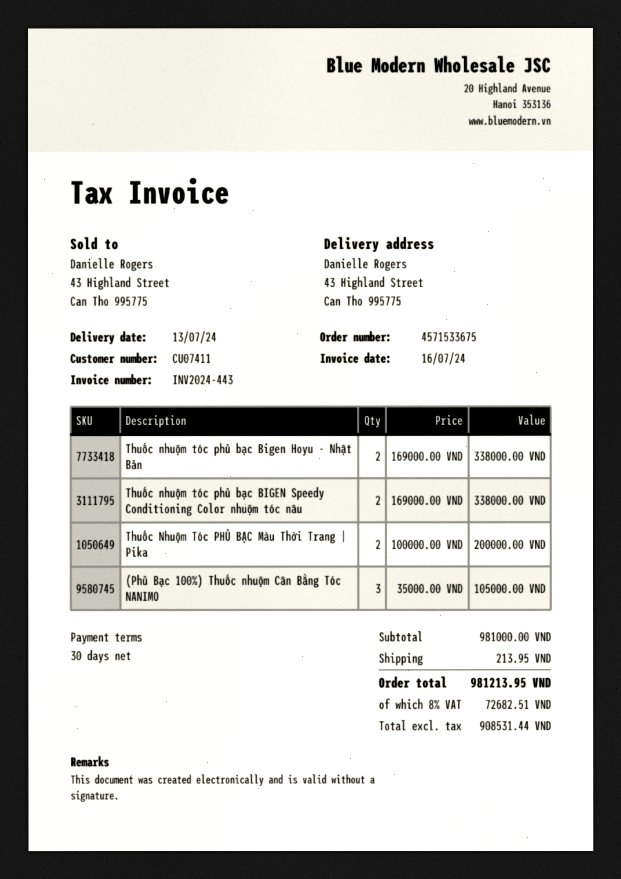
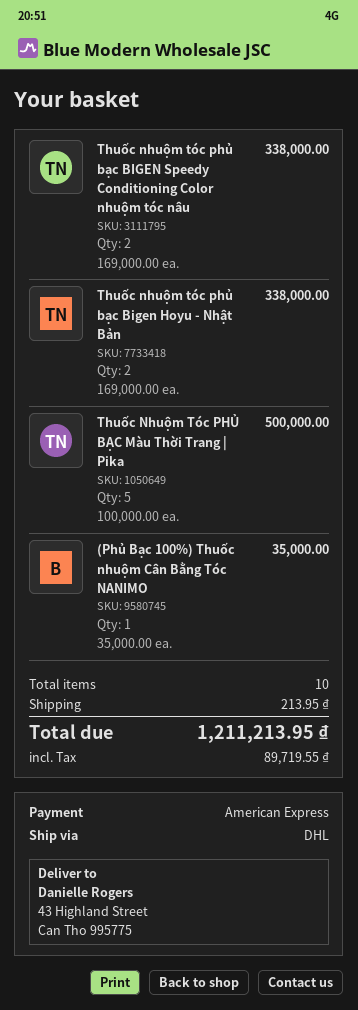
Thuốc Nhuộm Tóc PHỦ BẠC Màu Thời Trang | Pika: 2 x 100000.00 = 200000.00 -> 5 x 100000.00 = 500000.00
(Phủ Bạc 100%) Thuốc nhuộm Cân Bằng Tóc NANIMO: 3 x 35000.00 = 105000.00 -> 1 x 35000.00 = 35000.00
tax: 72682.51 -> 89719.55
total: 981213.95 -> 1211213.95

